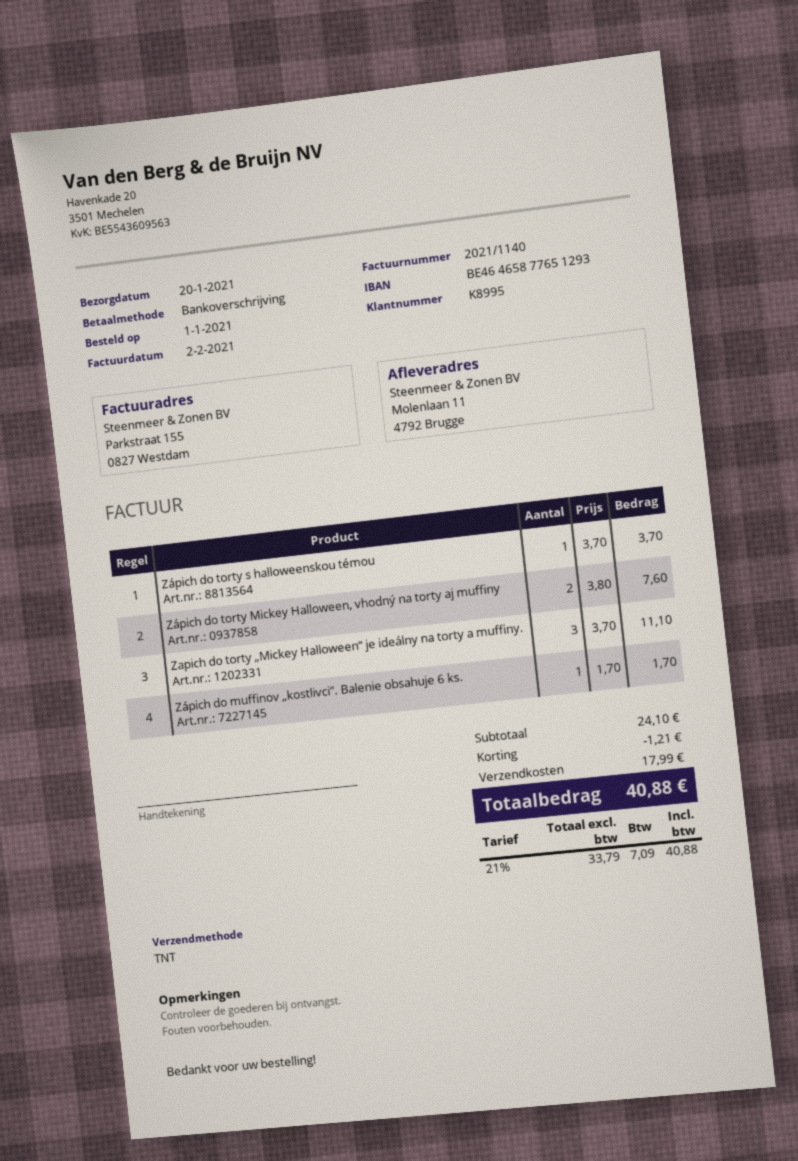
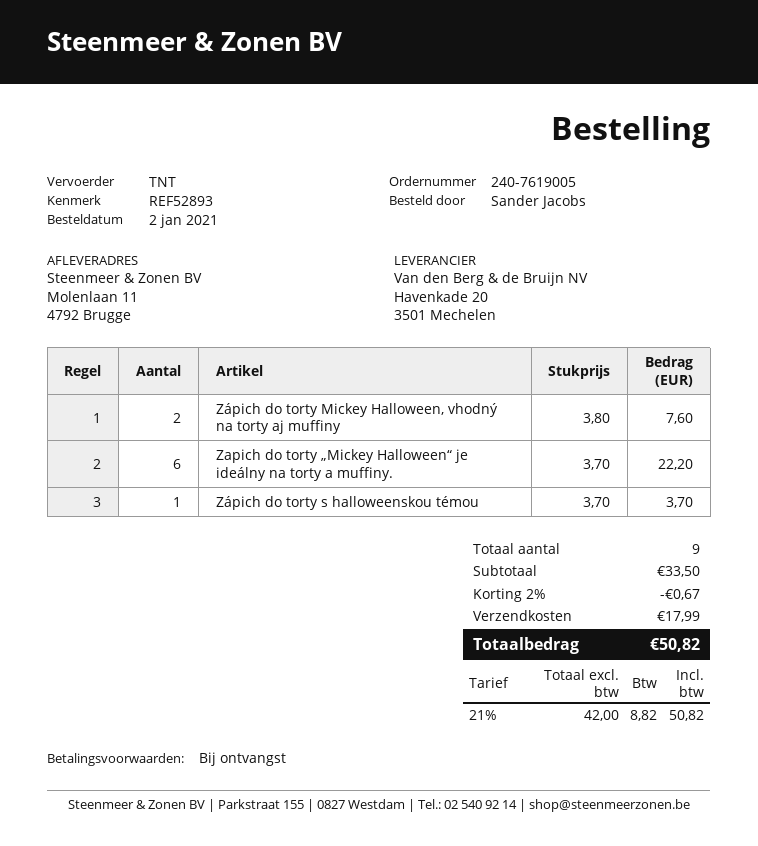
order date: 2021-01-01 -> 2021-01-02
Zapich do torty „Mickey Halloween“ je ideálny na torty a muffiny.: 3 x 3.70 = 11.10 -> 6 x 3.70 = 22.20
Zápich do muffinov „kostlivci“. Balenie obsahuje 6 ks.: 1 x 1.70 = 1.70 -> none
subtotal: 24.10 -> 33.50
discount: 1.21 -> 0.67
net: 33.79 -> 42.00
tax: 21% = 7.09 -> 21% = 8.82
total: 40.88 -> 50.82

